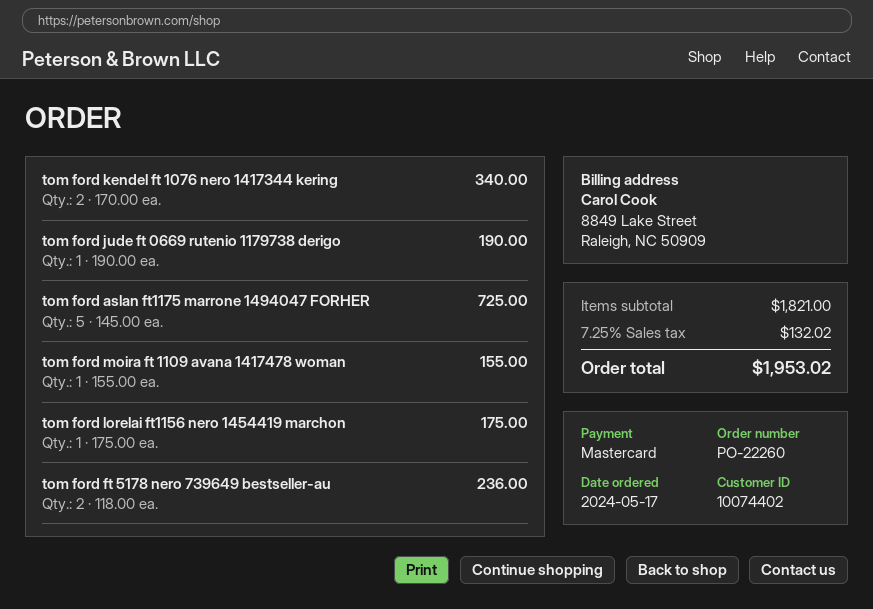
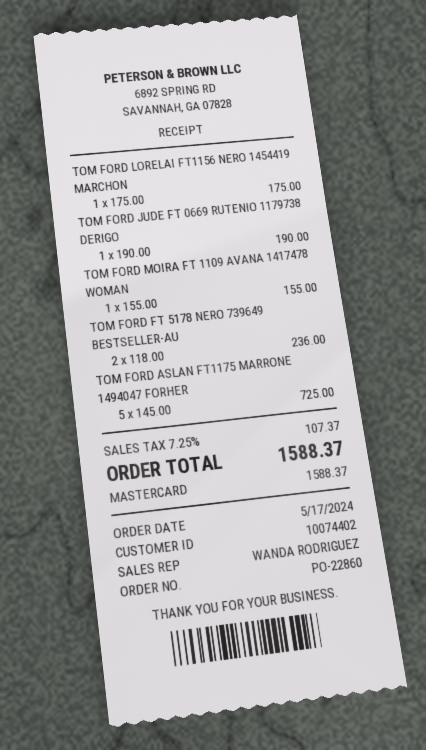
order number: PO-22260 -> PO-22860
tom ford kendel ft 1076 nero 1417344 kering: 2 x 170.00 = 340.00 -> none
tax: 7.25% = 132.02 -> 7.25% = 107.37
total: 1953.02 -> 1588.37

